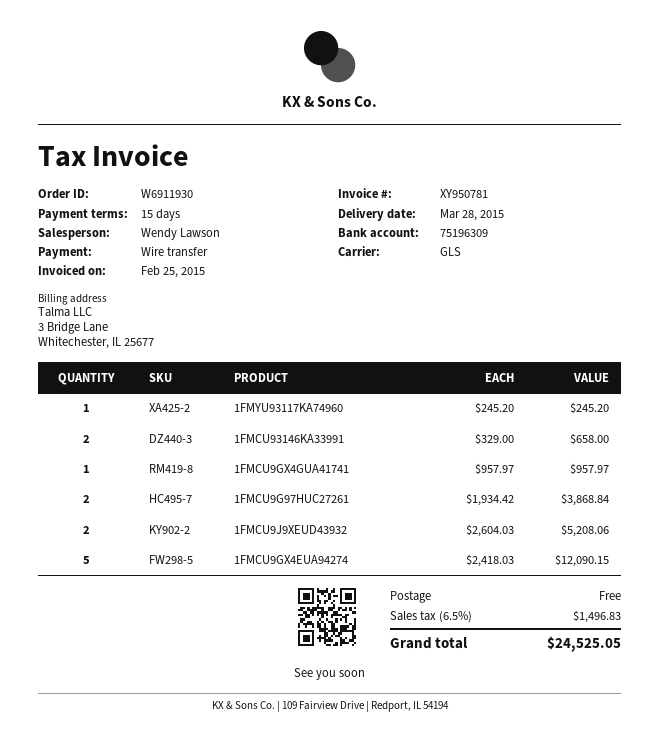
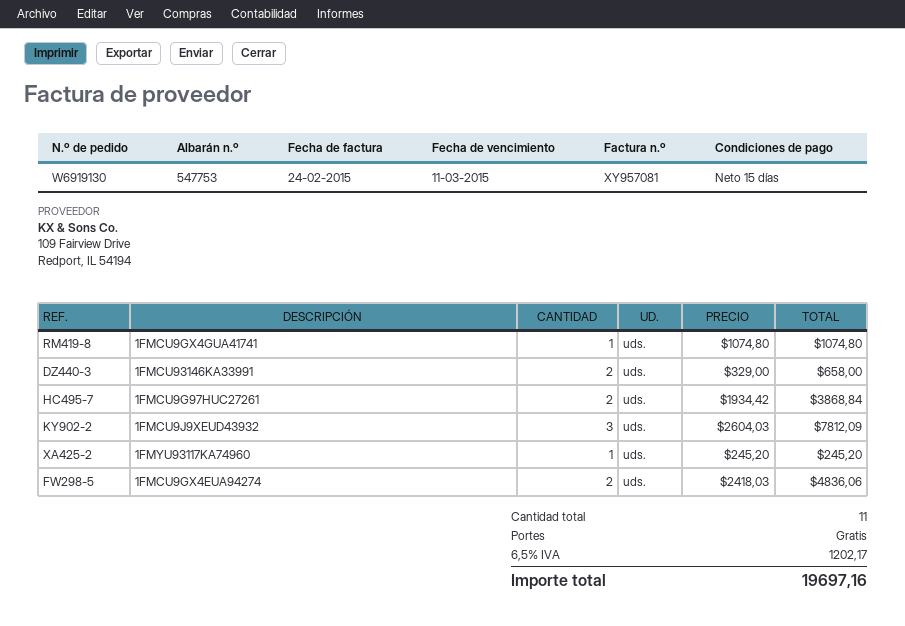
order number: W6911930 -> W6919130
invoice number: XY950781 -> XY957081
invoice date: 2015-02-25 -> 2015-02-24
1FMCU9GX4GUA41741: 1 x 957.97 = 957.97 -> 1 x 1074.80 = 1074.80
1FMCU9J9XEUD43932: 2 x 2604.03 = 5208.06 -> 3 x 2604.03 = 7812.09
1FMCU9GX4EUA94274: 5 x 2418.03 = 12090.15 -> 2 x 2418.03 = 4836.06
tax: 6.5% = 1496.83 -> 6.5% = 1202.17
total: 24525.05 -> 19697.16

